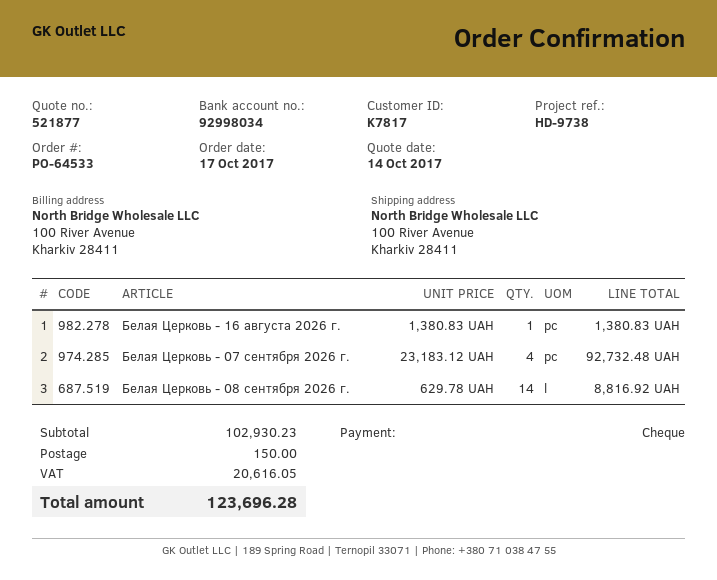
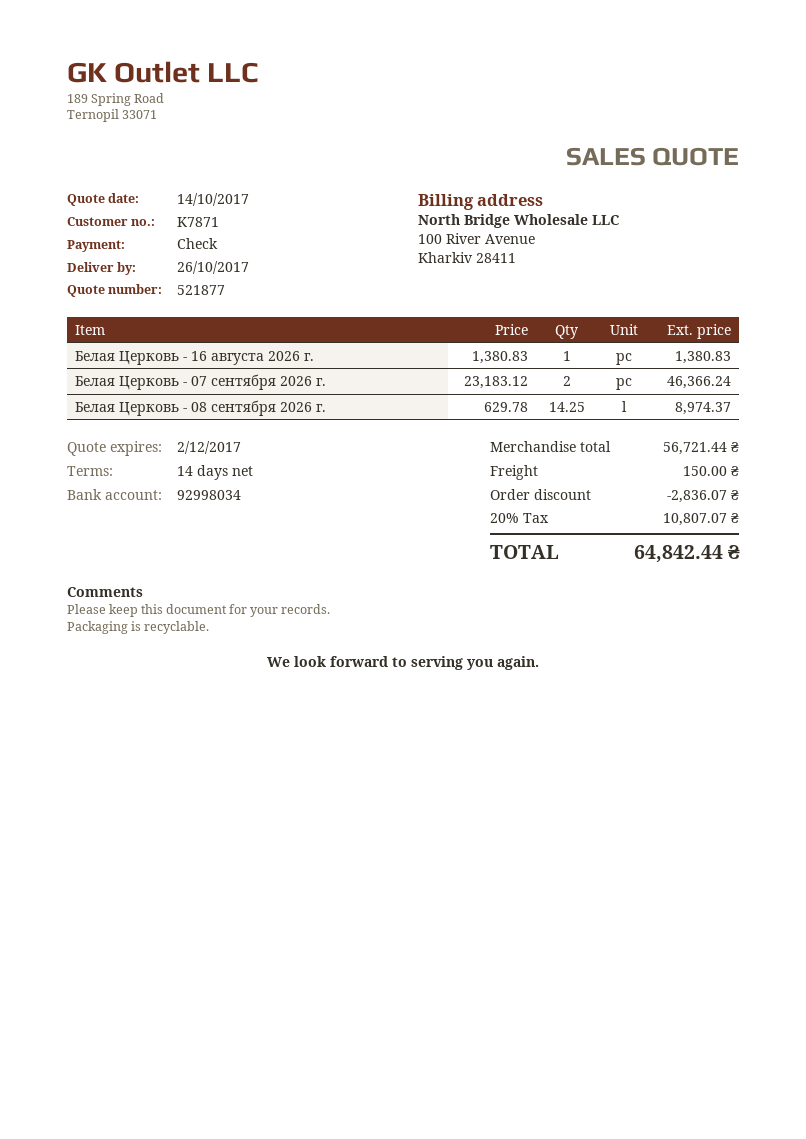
customer number: K7817 -> K7871
Белая Церковь - 07 сентября 2026 г.: 4 x 23183.12 = 92732.48 -> 2 x 23183.12 = 46366.24
Белая Церковь - 08 сентября 2026 г.: 14 x 629.78 = 8816.92 -> 14.25 x 629.78 = 8974.37
subtotal: 102930.23 -> 56721.44
discount: none -> 2836.07
tax: 20616.05 -> 10807.07
total: 123696.28 -> 64842.44

